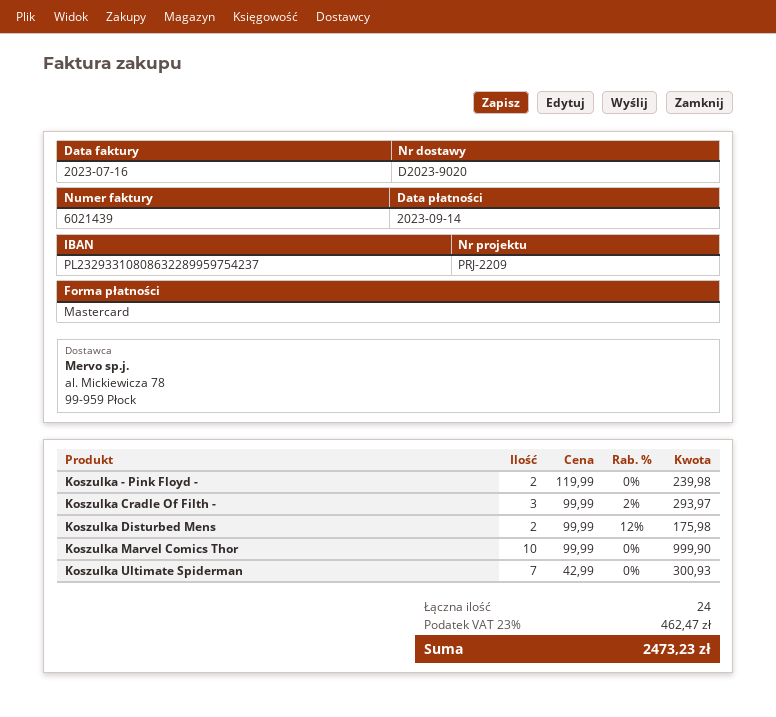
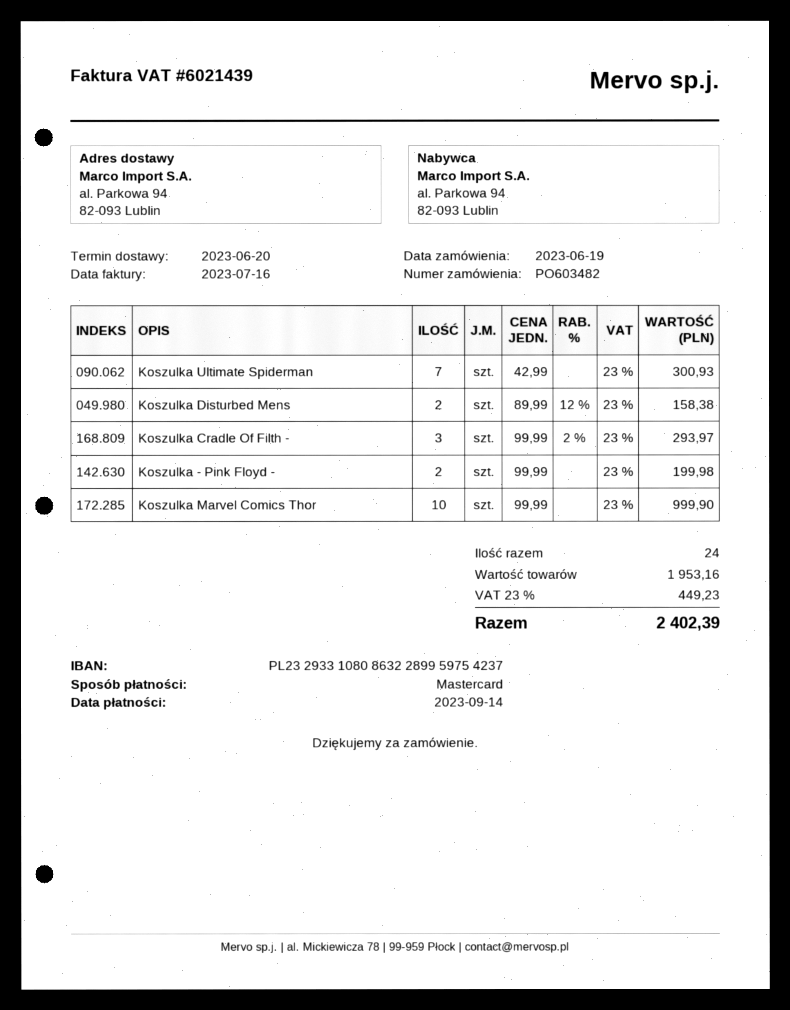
Koszulka - Pink Floyd -: 2 x 119.99 = 239.98 -> 2 x 99.99 = 199.98
Koszulka Disturbed Mens: 2 x 99.99 - 12% = 175.98 -> 2 x 89.99 - 12% = 158.38
tax: 23% = 462.47 -> 23% = 449.23
total: 2473.23 -> 2402.39

